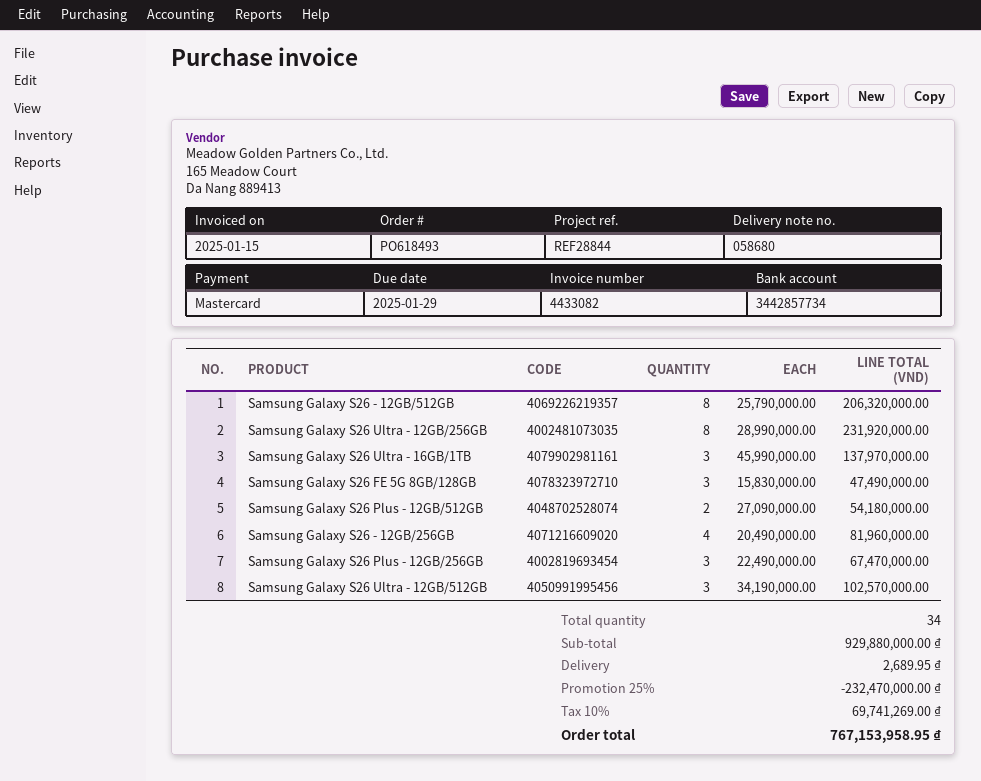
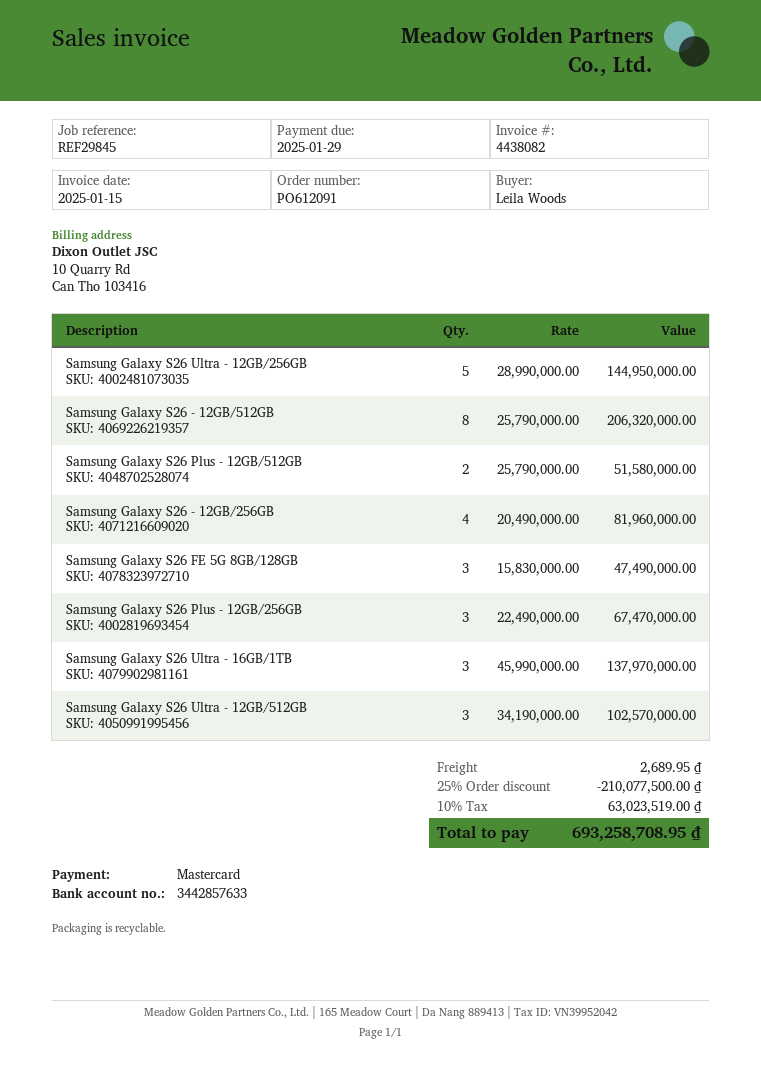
order number: PO618493 -> PO612091
invoice number: 4433082 -> 4438082
reference: REF28844 -> REF29845
bank account: 3442857734 -> 3442857633
Samsung Galaxy S26 Ultra - 12GB/256GB: 8 x 28990000.00 = 231920000.00 -> 5 x 28990000.00 = 144950000.00
Samsung Galaxy S26 Plus - 12GB/512GB: 2 x 27090000.00 = 54180000.00 -> 2 x 25790000.00 = 51580000.00
discount: 25% = 232470000.00 -> 25% = 210077500.00
tax: 10% = 69741269.00 -> 10% = 63023519.00
total: 767153958.95 -> 693258708.95

